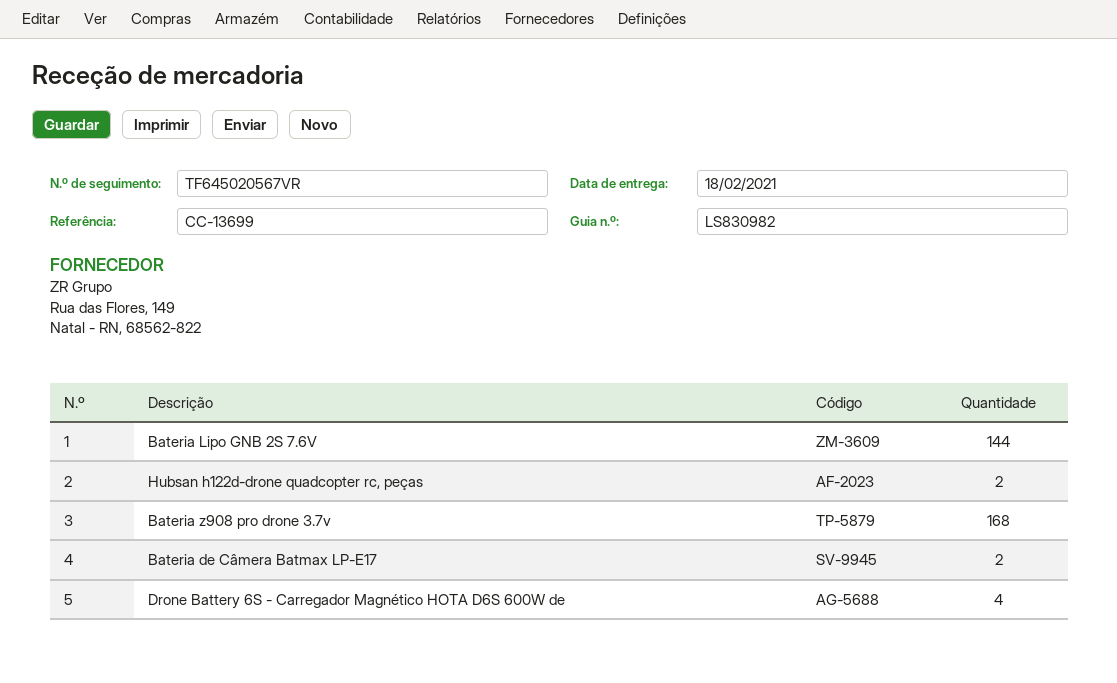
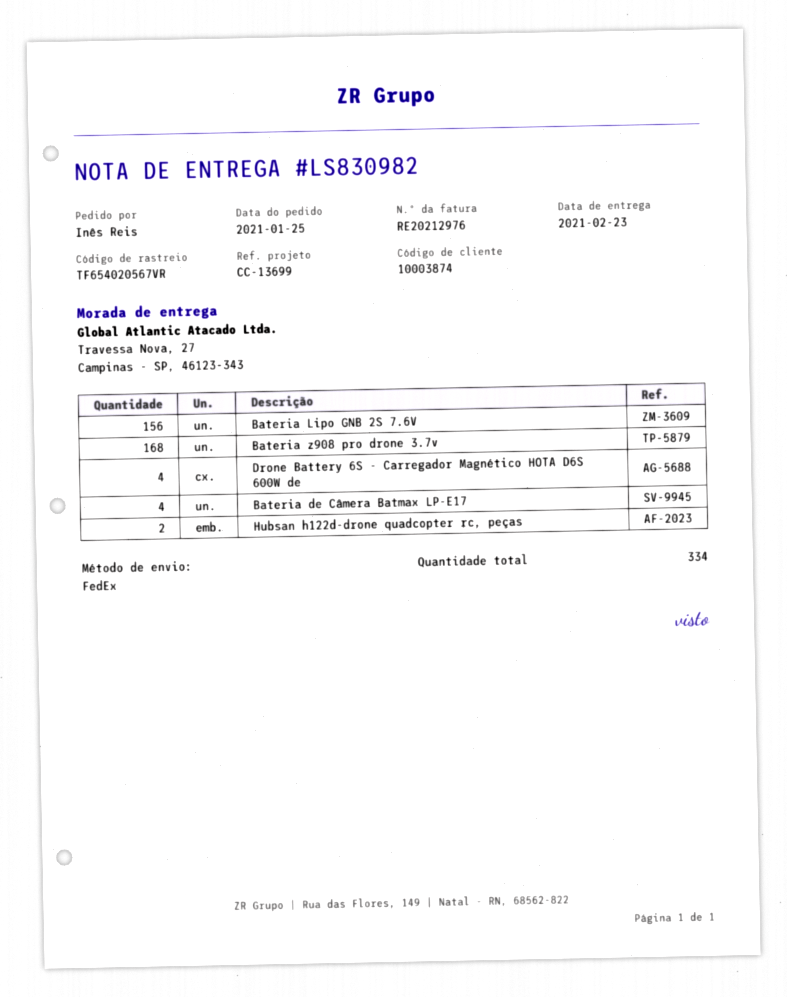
delivery date: 2021-02-18 -> 2021-02-23
tracking number: TF645020567VR -> TF654020567VR
Bateria Lipo GNB 2S 7.6V: 144 -> 156
Bateria de Câmera Batmax LP-E17: 2 -> 4

